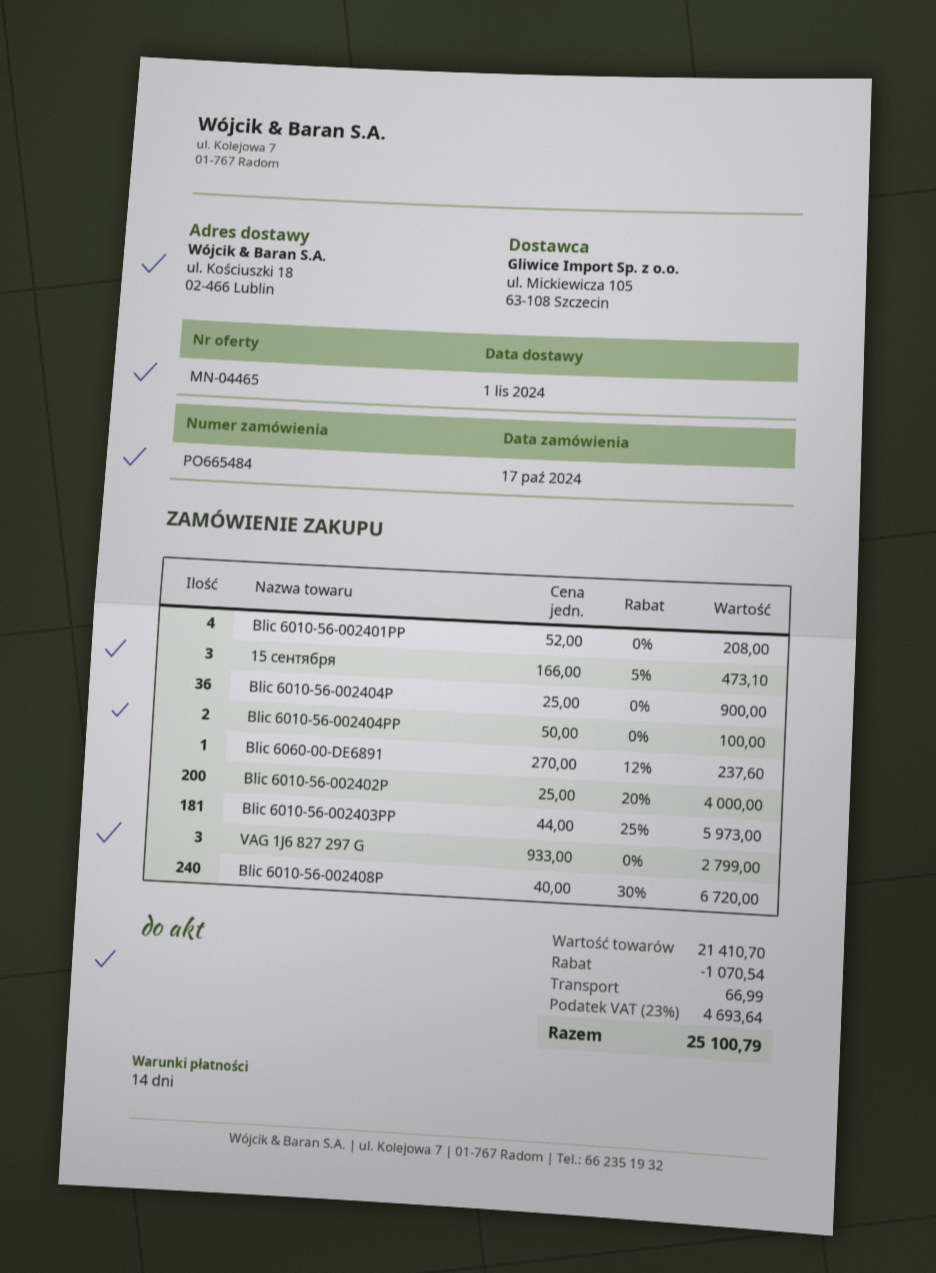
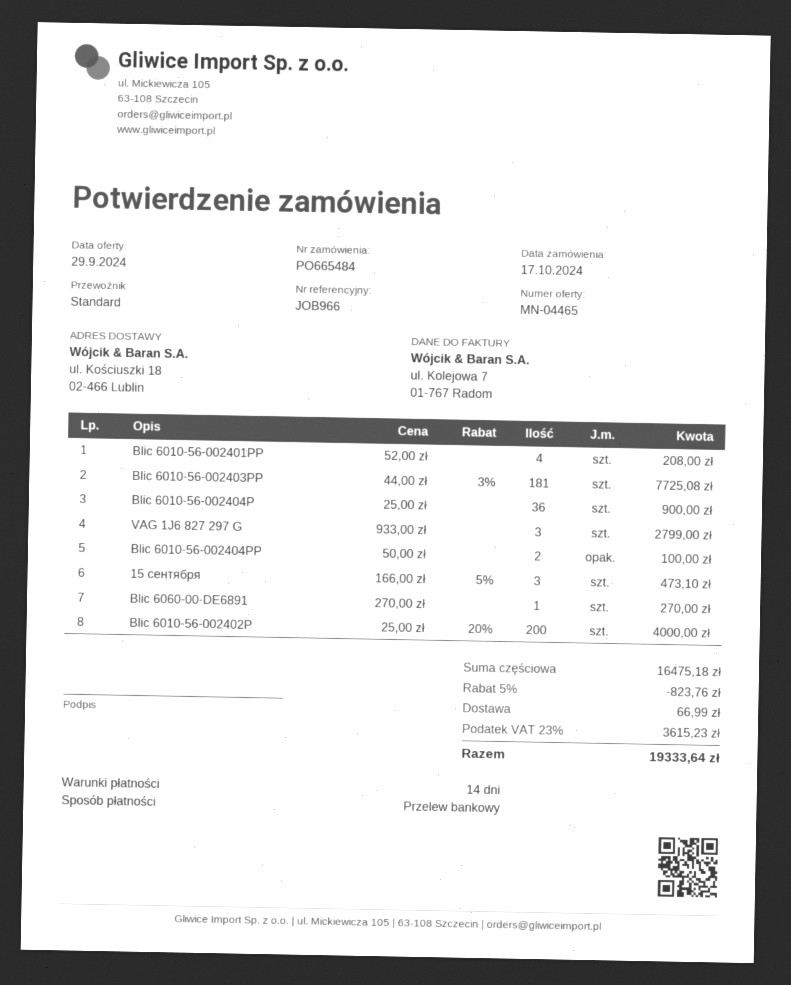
Blic 6060-00-DE6891: 1 x 270.00 - 12% = 237.60 -> 1 x 270.00 = 270.00
Blic 6010-56-002403PP: 181 x 44.00 - 25% = 5973.00 -> 181 x 44.00 - 3% = 7725.08
Blic 6010-56-002408P: 240 x 40.00 - 30% = 6720.00 -> none
subtotal: 21410.70 -> 16475.18
discount: 1070.54 -> 823.76
tax: 23% = 4693.64 -> 23% = 3615.23
total: 25100.79 -> 19333.64

